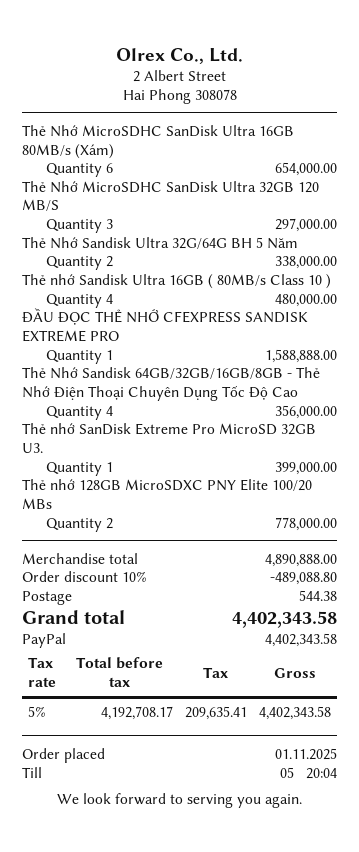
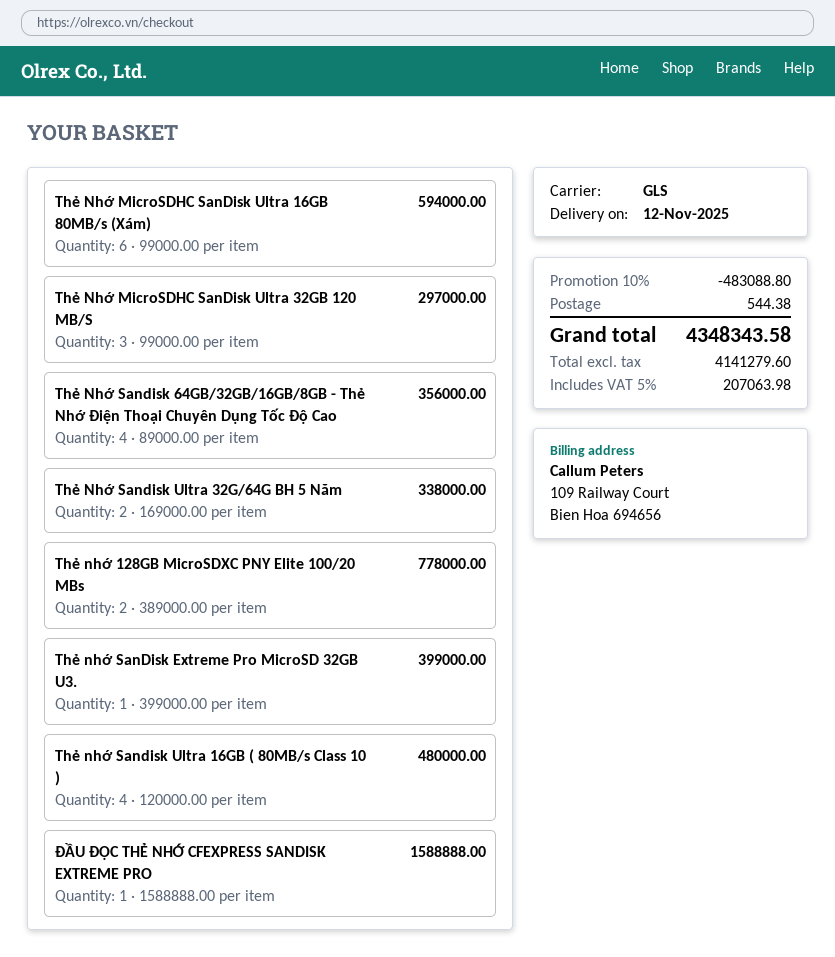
Thẻ Nhớ MicroSDHC SanDisk Ultra 16GB 80MB/s (Xám): 6 for 654000.00 -> 6 for 594000.00
discount: 10% = 489088.80 -> 10% = 483088.80
net: 4192708.17 -> 4141279.60
tax: 5% = 209635.41 -> 5% = 207063.98
total: 4402343.58 -> 4348343.58

